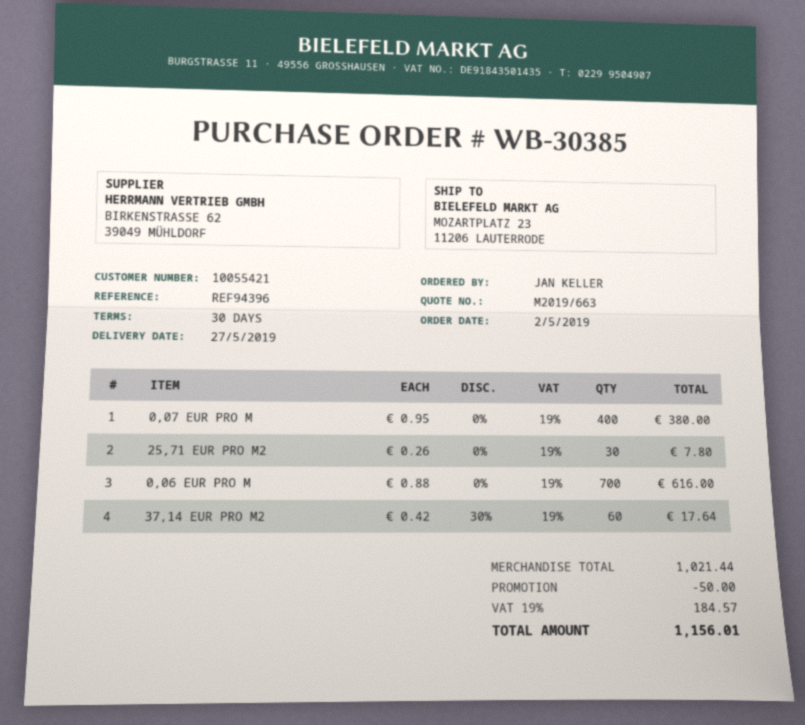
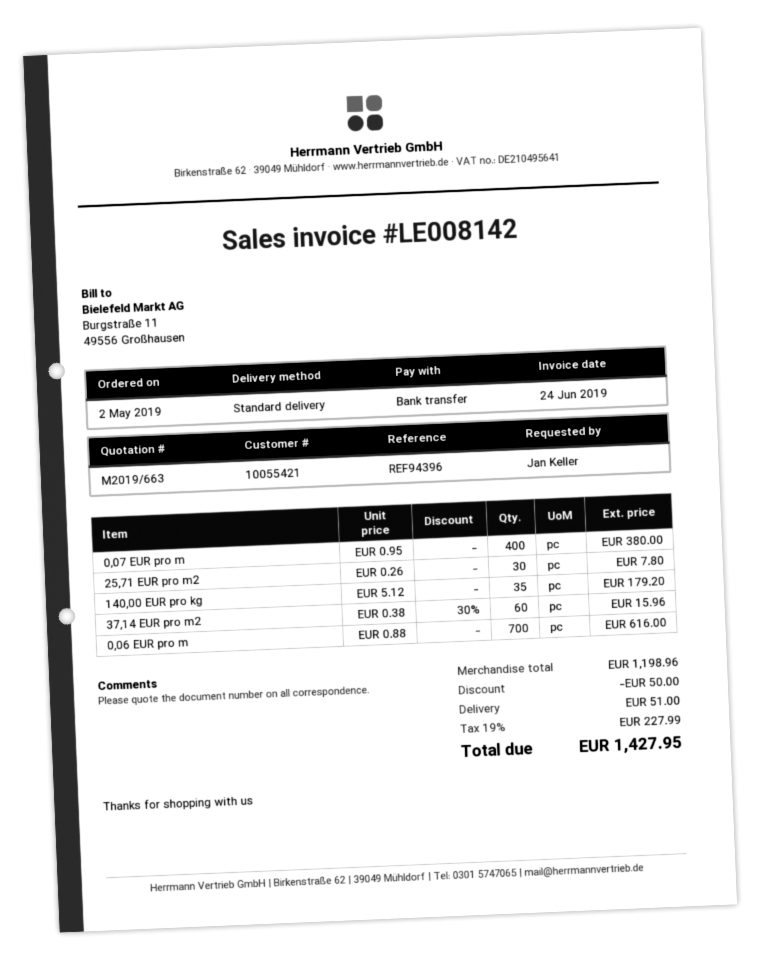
37,14 EUR PRO M2: 60 x 0.42 - 30% = 17.64 -> 60 x 0.38 - 30% = 15.96
140,00 EUR pro kg: none -> 35 x 5.12 = 179.20
subtotal: 1021.44 -> 1198.96
shipping: none -> 51.00
tax: 19% = 184.57 -> 19% = 227.99
total: 1156.01 -> 1427.95

